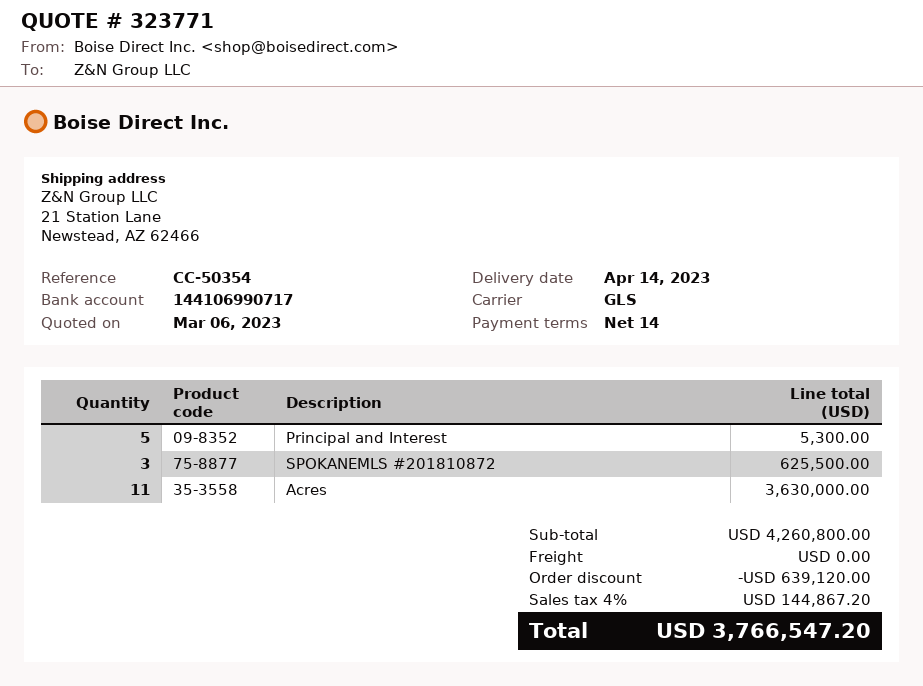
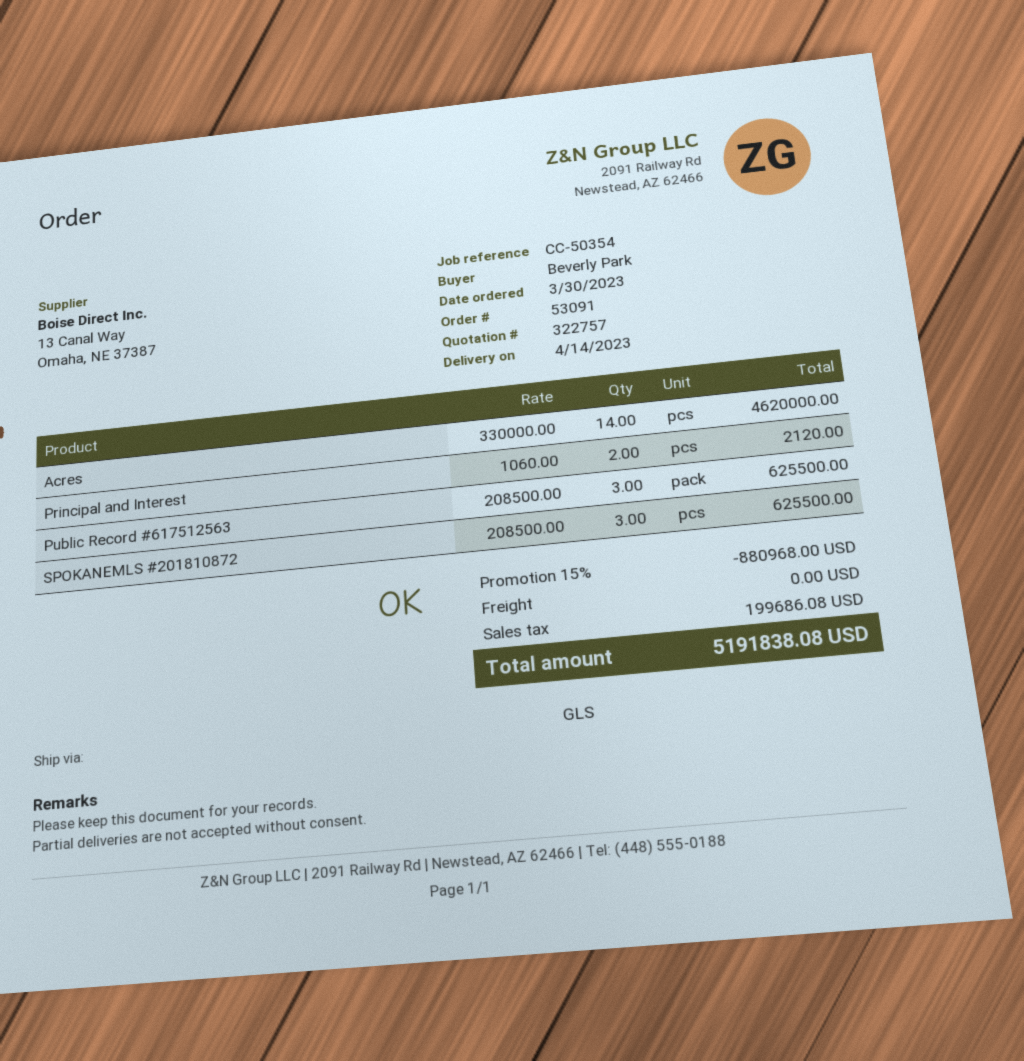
quote number: 323771 -> 322757
Principal and Interest: 5 for 5300.00 -> 2 for 2120.00
Acres: 11 for 3630000.00 -> 14 for 4620000.00
Public Record #617512563: none -> 3 for 625500.00
discount: 639120.00 -> 880968.00
tax: 144867.20 -> 199686.08
total: 3766547.20 -> 5191838.08

